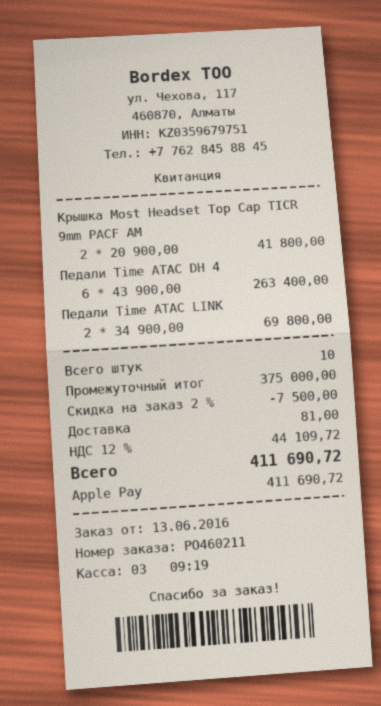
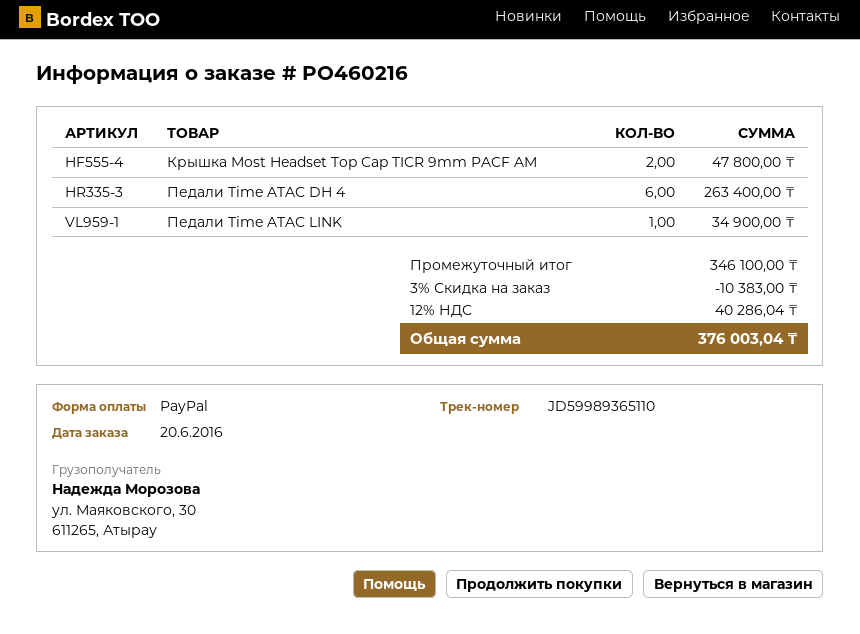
order number: PO460211 -> PO460216
order date: 2016-06-13 -> 2016-06-20
payment method: Apple Pay -> PayPal
Крышка Most Headset Top Cap TICR 9mm PACF AM: 2 for 41800.00 -> 2 for 47800.00
Педали Time ATAC LINK: 2 for 69800.00 -> 1 for 34900.00
subtotal: 375000.00 -> 346100.00
discount: 2% = 7500.00 -> 3% = 10383.00
shipping: 81.00 -> none
tax: 12% = 44109.72 -> 12% = 40286.04
total: 411690.72 -> 376003.04

